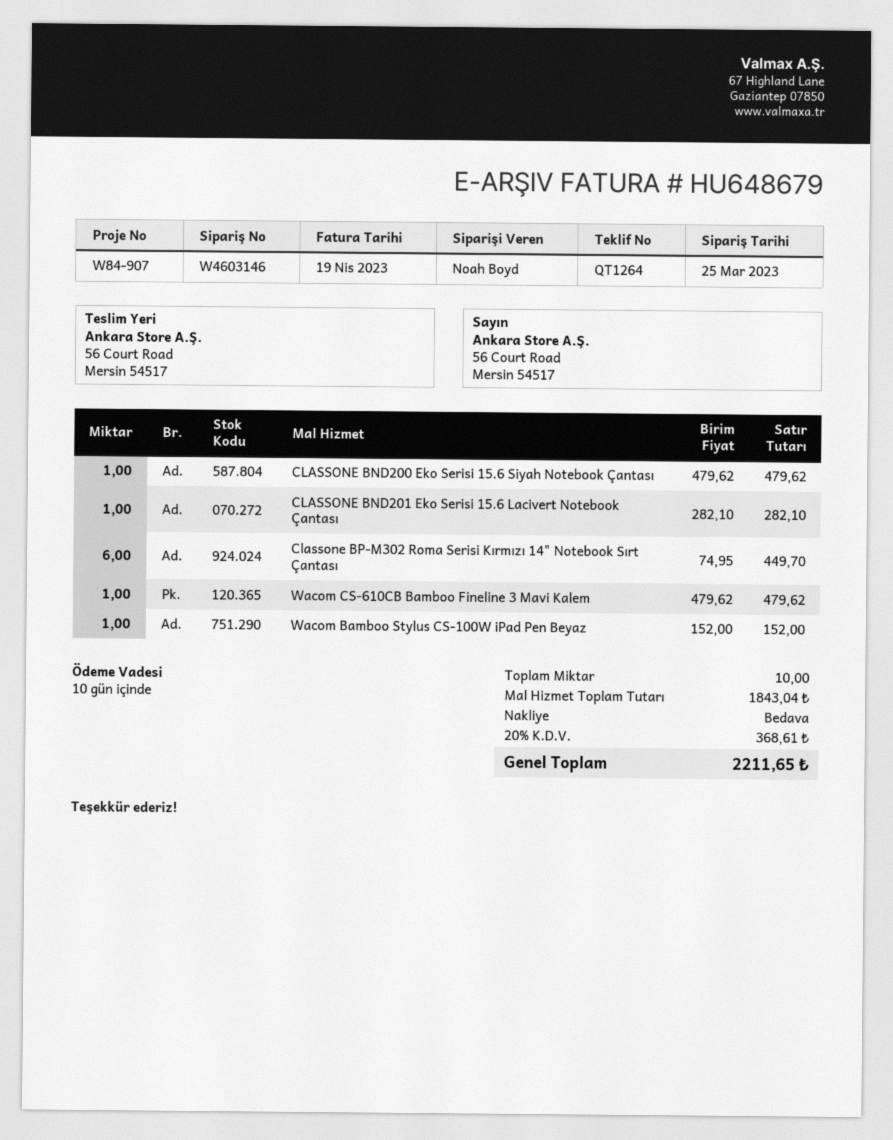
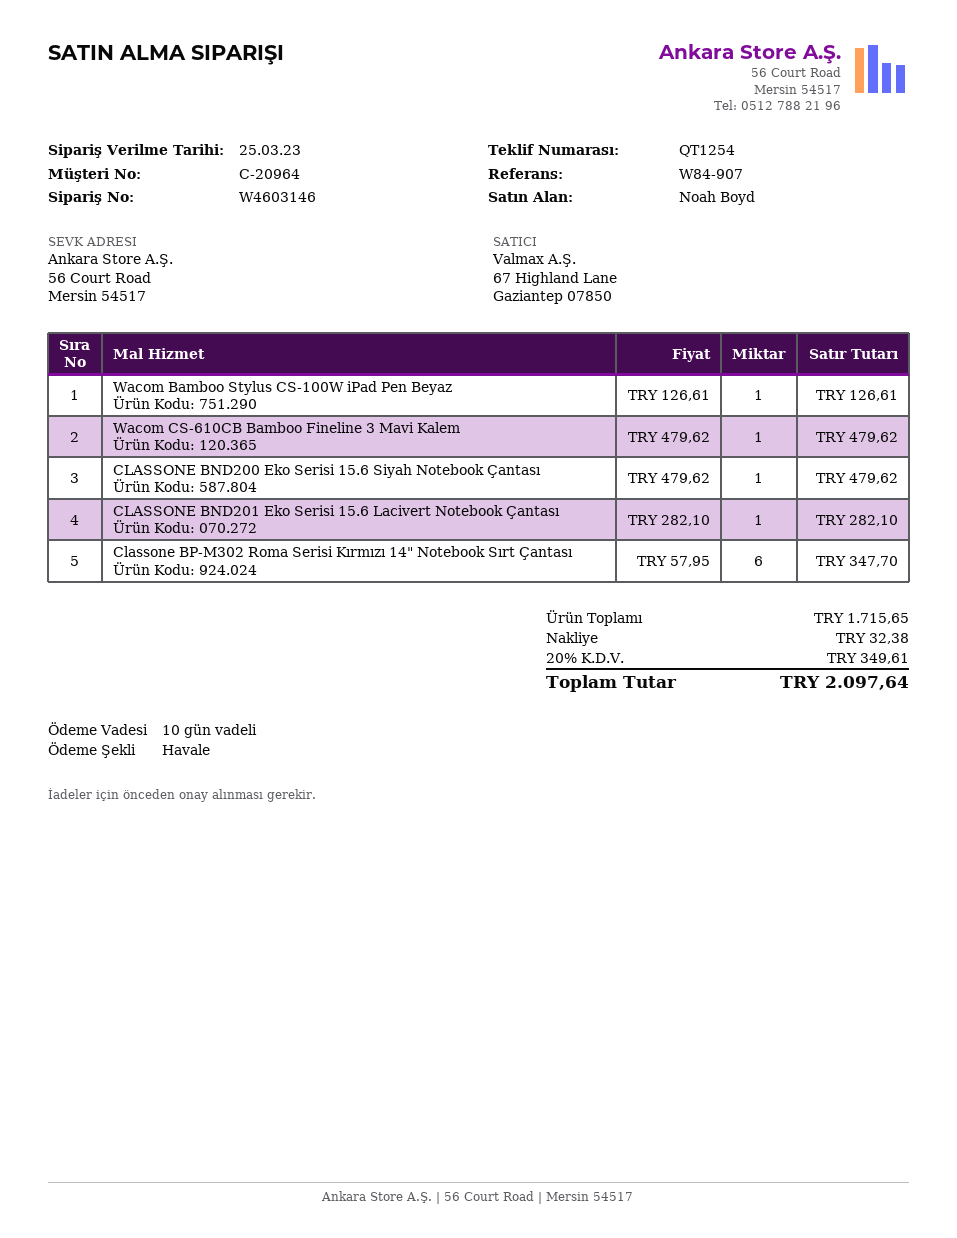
quote number: QT1264 -> QT1254
Classone BP-M302 Roma Serisi Kırmızı 14" Notebook Sırt Çantası: 6 x 74.95 = 449.70 -> 6 x 57.95 = 347.70
Wacom Bamboo Stylus CS-100W iPad Pen Beyaz: 1 x 152.00 = 152.00 -> 1 x 126.61 = 126.61
subtotal: 1843.04 -> 1715.65
shipping: 0.00 -> 32.38
tax: 20% = 368.61 -> 20% = 349.61
total: 2211.65 -> 2097.64

